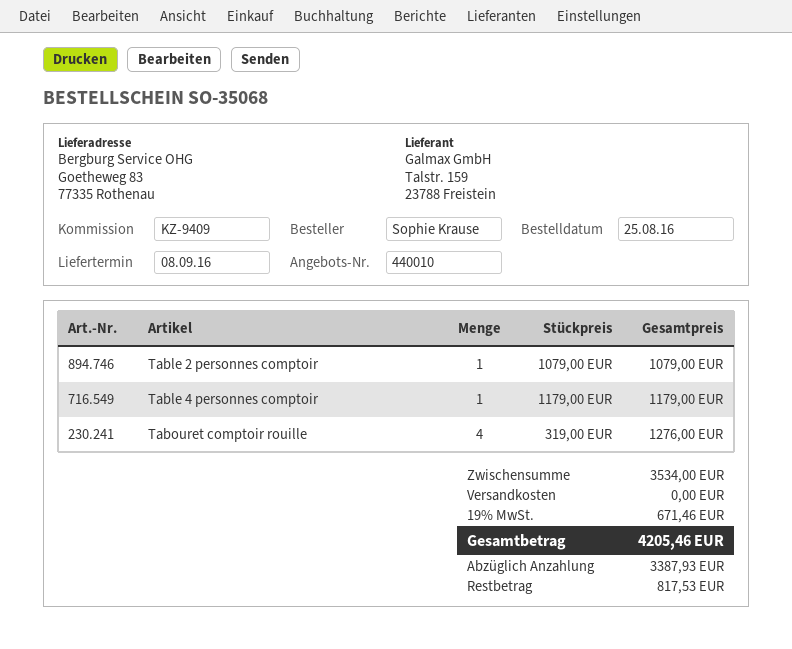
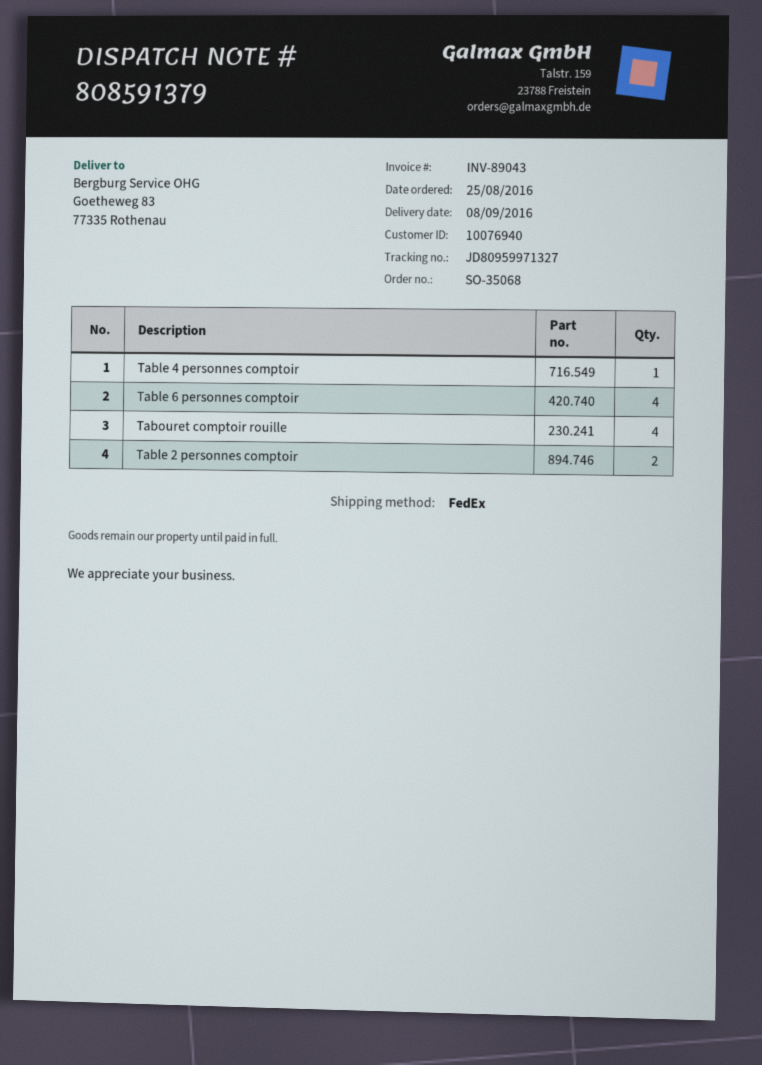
Table 2 personnes comptoir: 1 -> 2
Table 6 personnes comptoir: none -> 4

